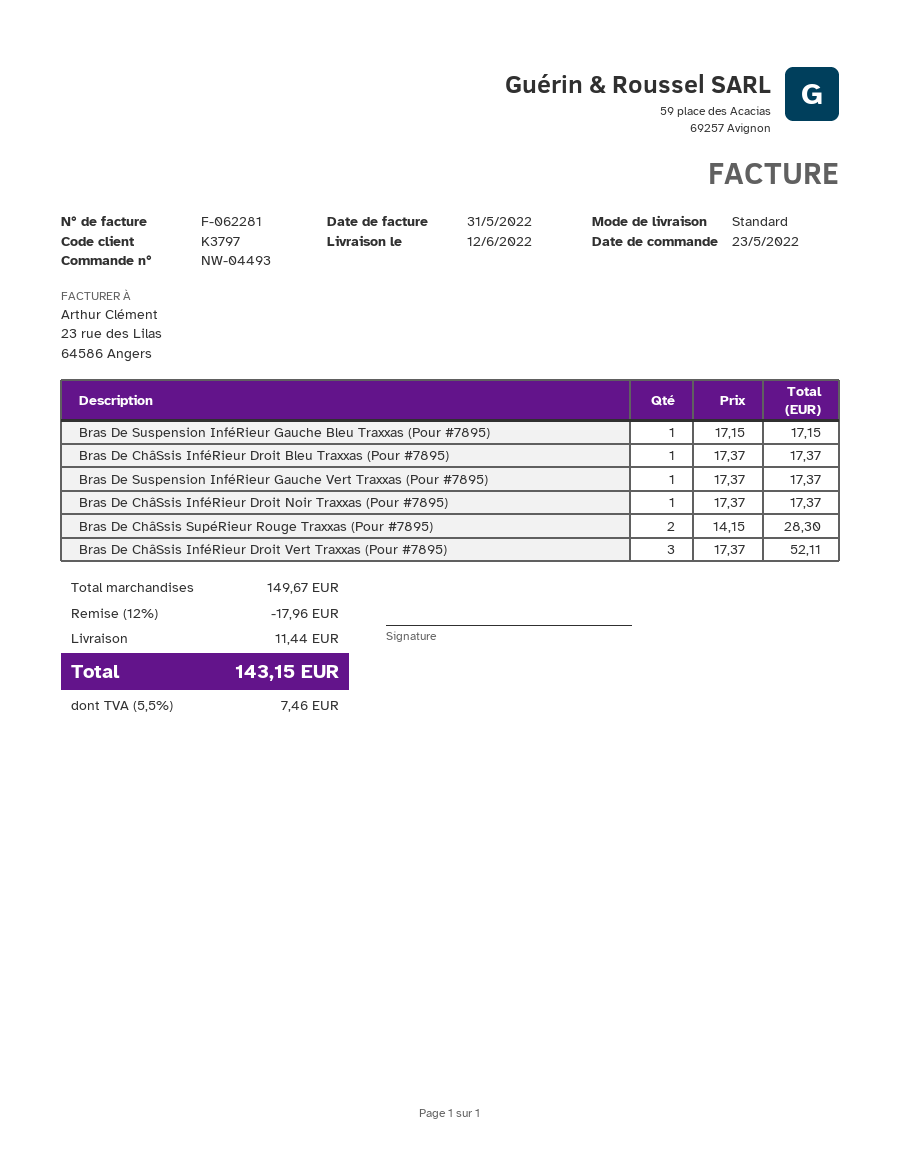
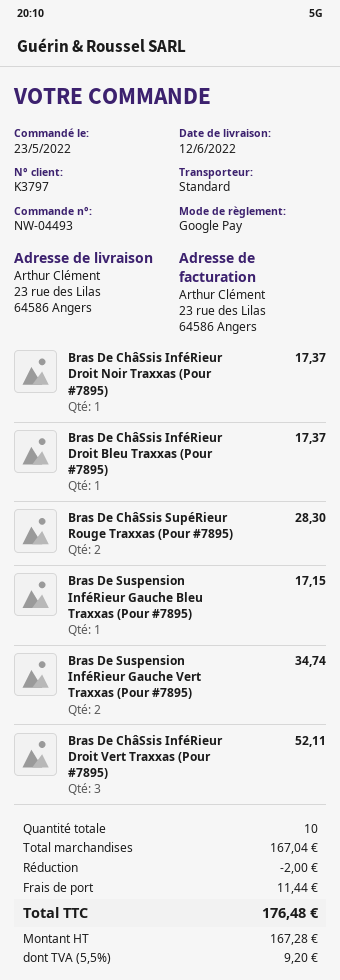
Bras De Suspension InféRieur Gauche Vert Traxxas (Pour #7895): 1 for 17.37 -> 2 for 34.74
subtotal: 149.67 -> 167.04
discount: 17.96 -> 2.00
tax: 5.5% = 7.46 -> 5.5% = 9.20
total: 143.15 -> 176.48

